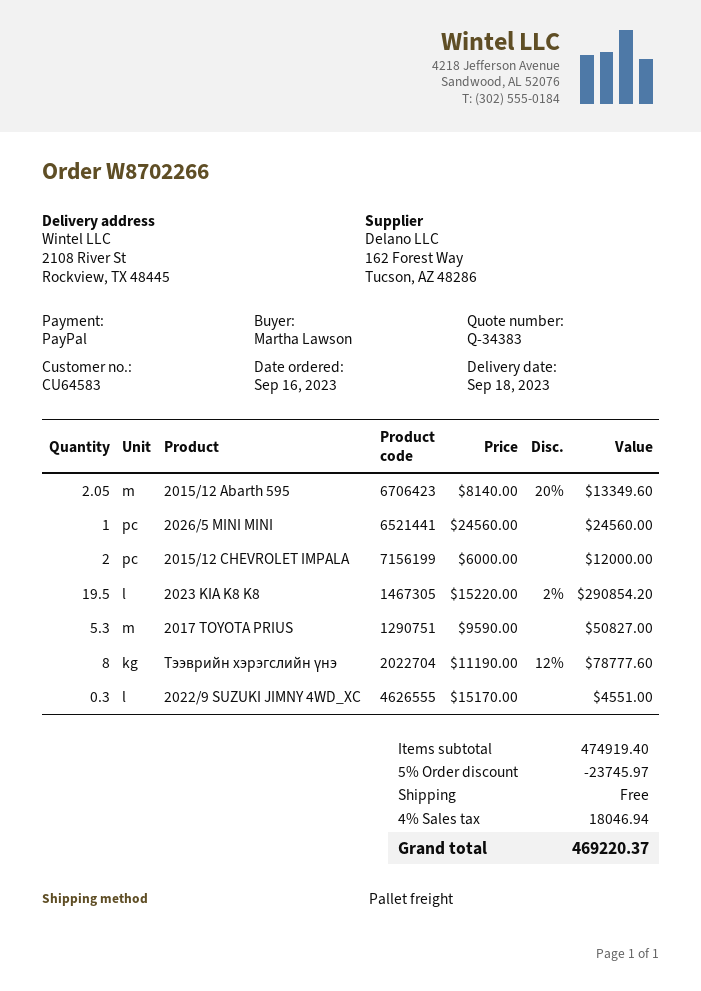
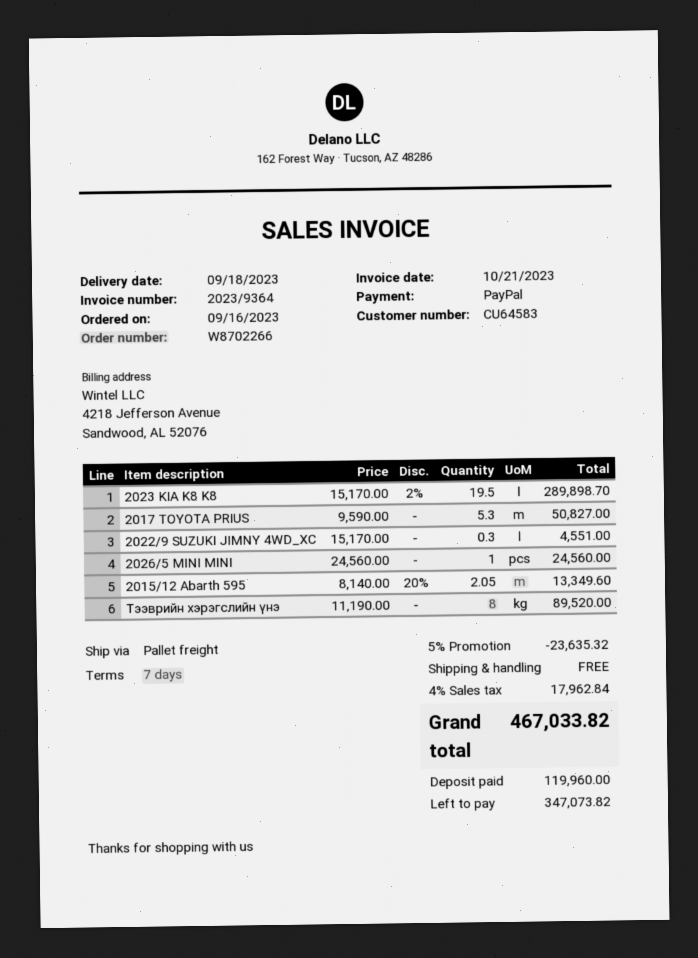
2015/12 CHEVROLET IMPALA: 2 x 6000.00 = 12000.00 -> none
2023 KIA K8 K8: 19.5 x 15220.00 - 2% = 290854.20 -> 19.5 x 15170.00 - 2% = 289898.70
Тээврийн хэрэгслийн үнэ: 8 x 11190.00 - 12% = 78777.60 -> 8 x 11190.00 = 89520.00
discount: 5% = 23745.97 -> 5% = 23635.32
tax: 4% = 18046.94 -> 4% = 17962.84
total: 469220.37 -> 467033.82

